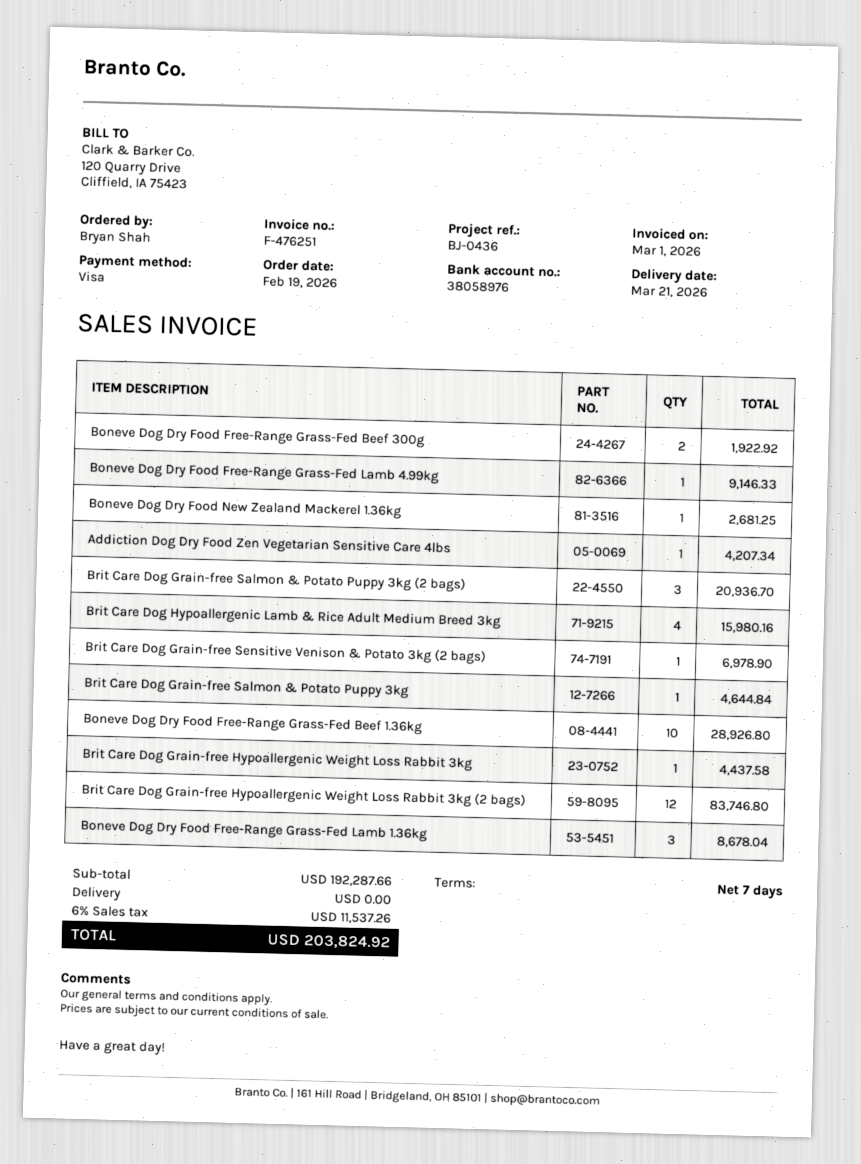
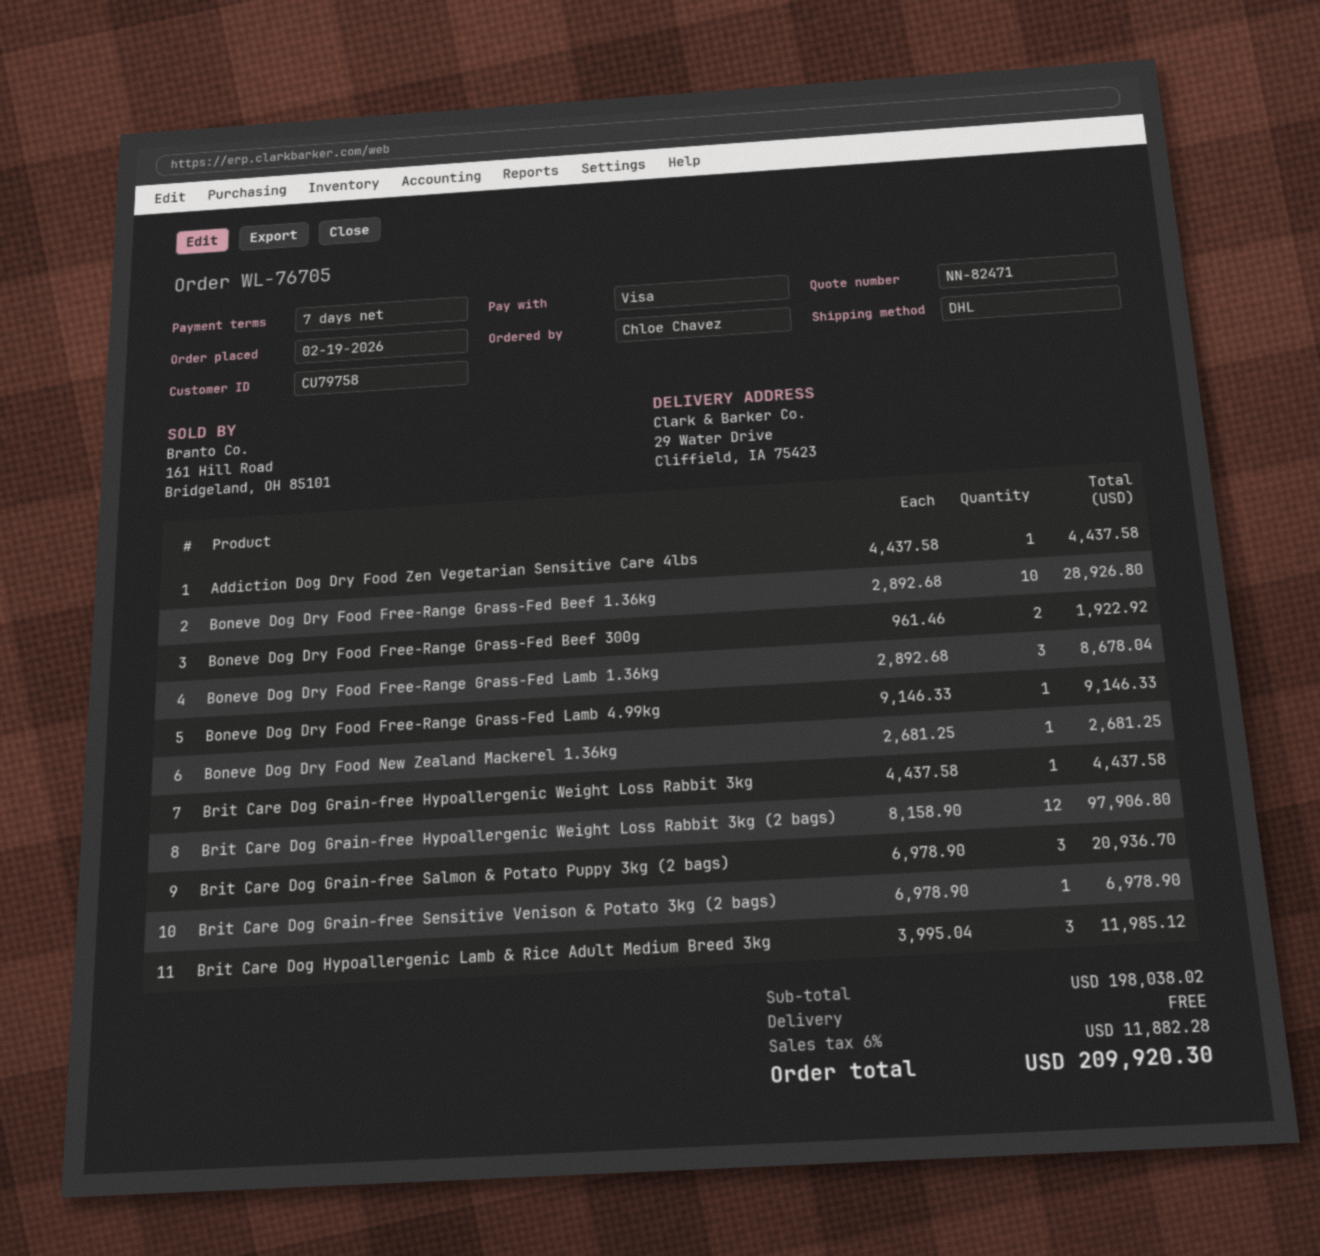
ordered by: Bryan Shah -> Chloe Chavez
Addiction Dog Dry Food Zen Vegetarian Sensitive Care 4lbs: 1 for 4207.34 -> 1 for 4437.58
Brit Care Dog Hypoallergenic Lamb & Rice Adult Medium Breed 3kg: 4 for 15980.16 -> 3 for 11985.12
Brit Care Dog Grain-free Salmon & Potato Puppy 3kg: 1 for 4644.84 -> none
Brit Care Dog Grain-free Hypoallergenic Weight Loss Rabbit 3kg (2 bags): 12 for 83746.80 -> 12 for 97906.80
subtotal: 192287.66 -> 198038.02
tax: 6% = 11537.26 -> 6% = 11882.28
total: 203824.92 -> 209920.30

